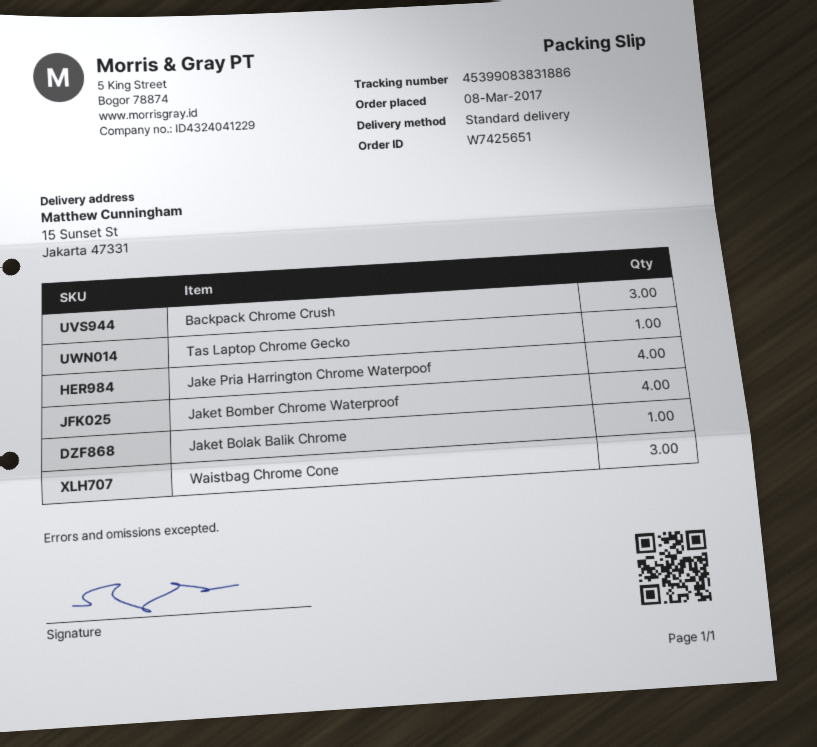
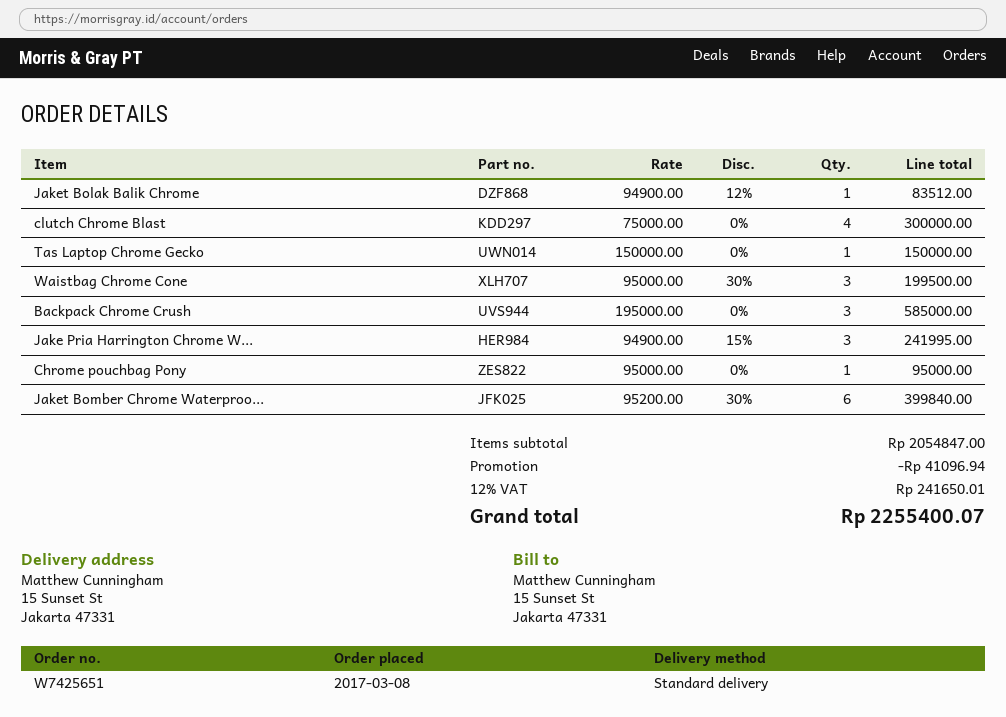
Jake Pria Harrington Chrome Waterpoof: 4 -> 3
Jaket Bomber Chrome Waterproof: 4 -> 6
clutch Chrome Blast: none -> 4
Chrome pouchbag Pony: none -> 1

